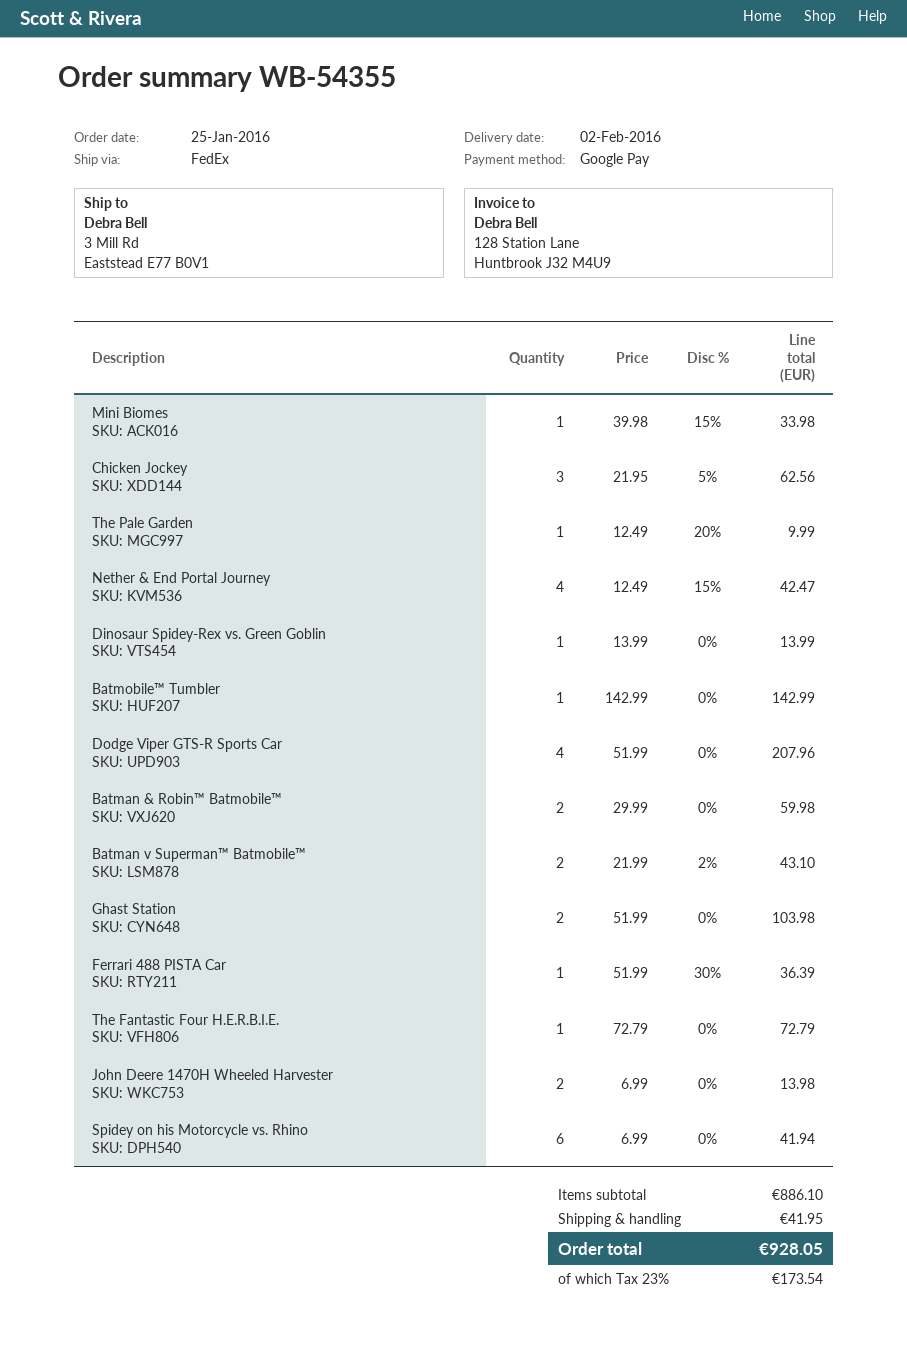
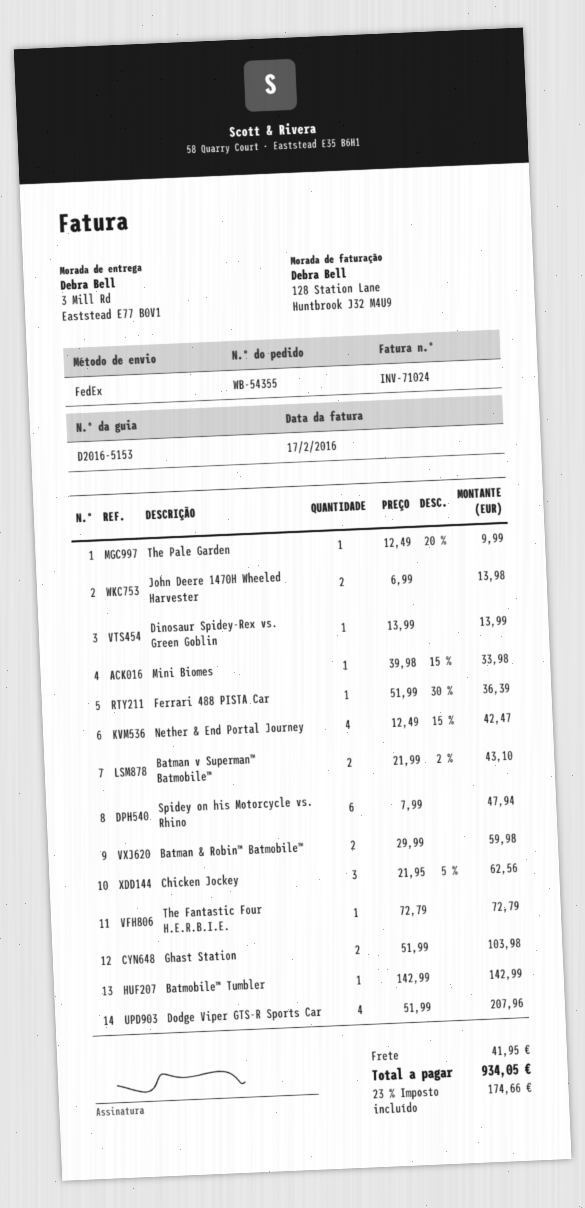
Spidey on his Motorcycle vs. Rhino: 6 x 6.99 = 41.94 -> 6 x 7.99 = 47.94
tax: 23% = 173.54 -> 23% = 174.66
total: 928.05 -> 934.05

